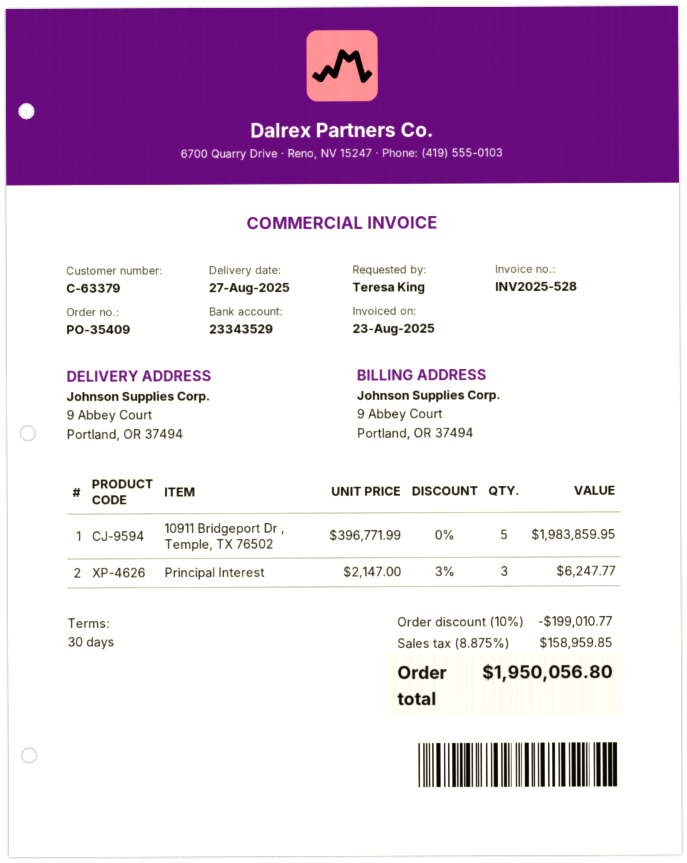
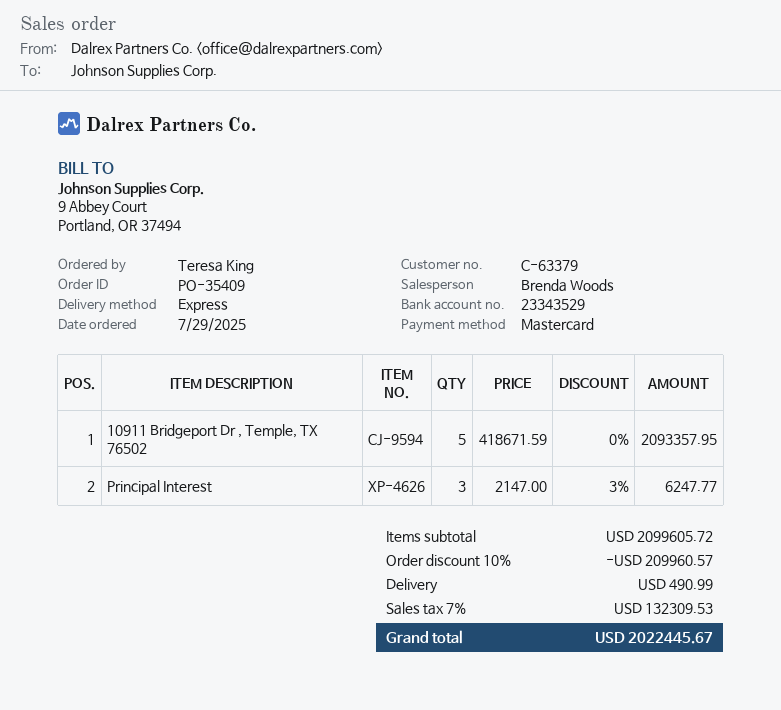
10911 Bridgeport Dr , Temple, TX 76502: 5 x 396771.99 = 1983859.95 -> 5 x 418671.59 = 2093357.95
discount: 10% = 199010.77 -> 10% = 209960.57
shipping: none -> 490.99
tax: 8.875% = 158959.85 -> 7% = 132309.53
total: 1950056.80 -> 2022445.67

